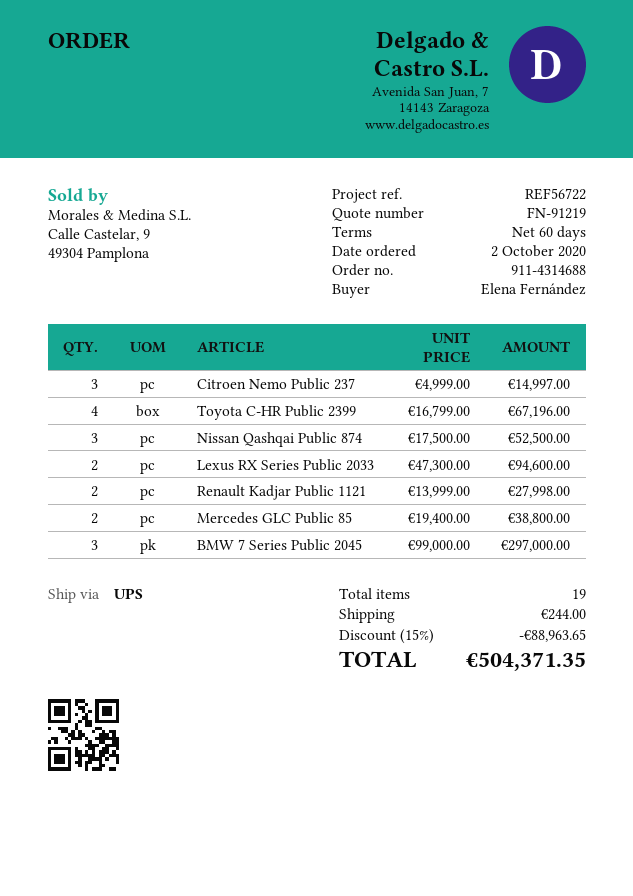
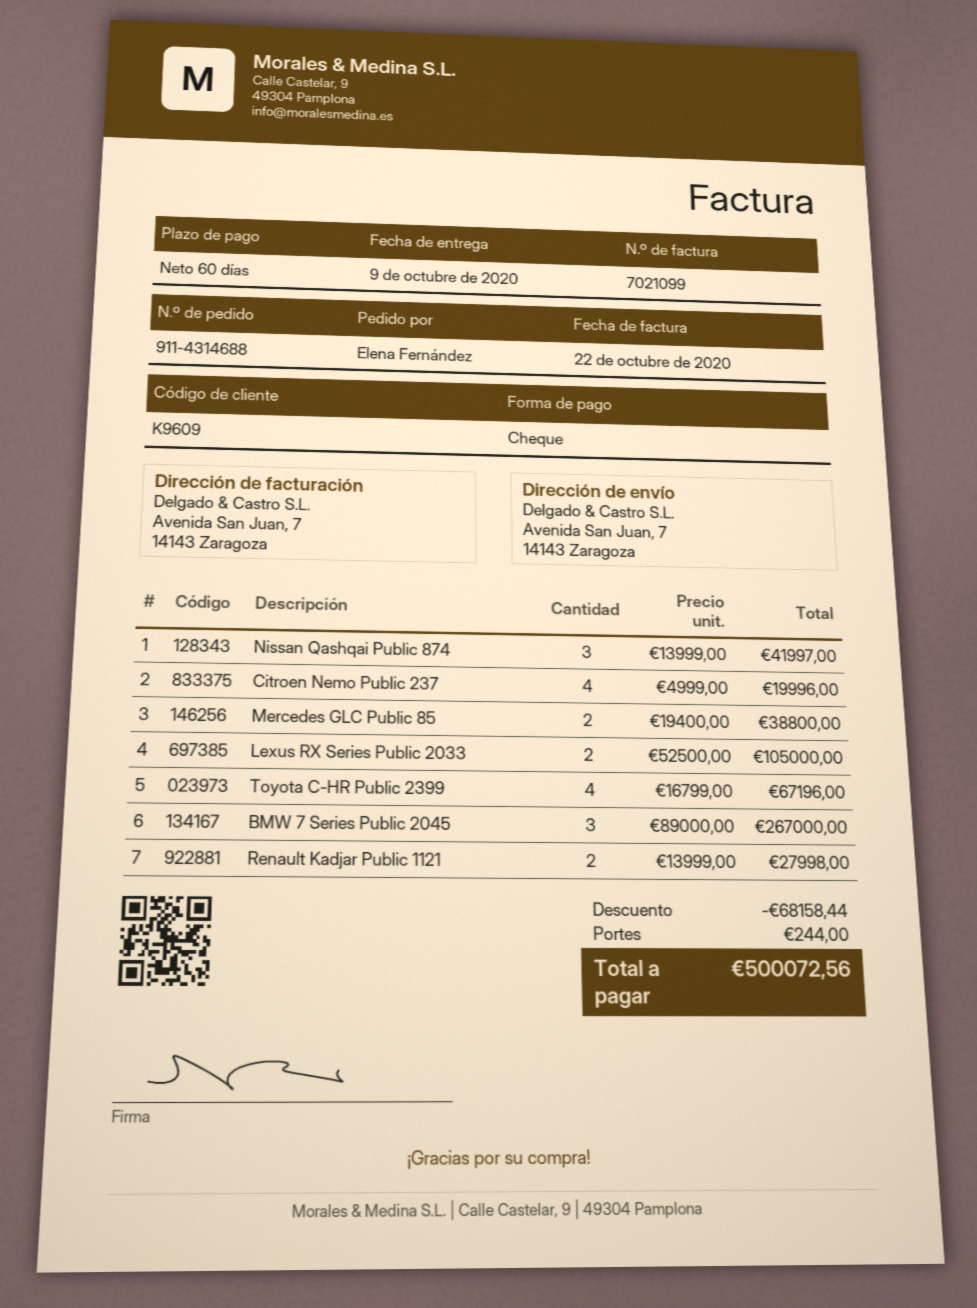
Citroen Nemo Public 237: 3 x 4999.00 = 14997.00 -> 4 x 4999.00 = 19996.00
Nissan Qashqai Public 874: 3 x 17500.00 = 52500.00 -> 3 x 13999.00 = 41997.00
Lexus RX Series Public 2033: 2 x 47300.00 = 94600.00 -> 2 x 52500.00 = 105000.00
BMW 7 Series Public 2045: 3 x 99000.00 = 297000.00 -> 3 x 89000.00 = 267000.00
discount: 88963.65 -> 68158.44
total: 504371.35 -> 500072.56

